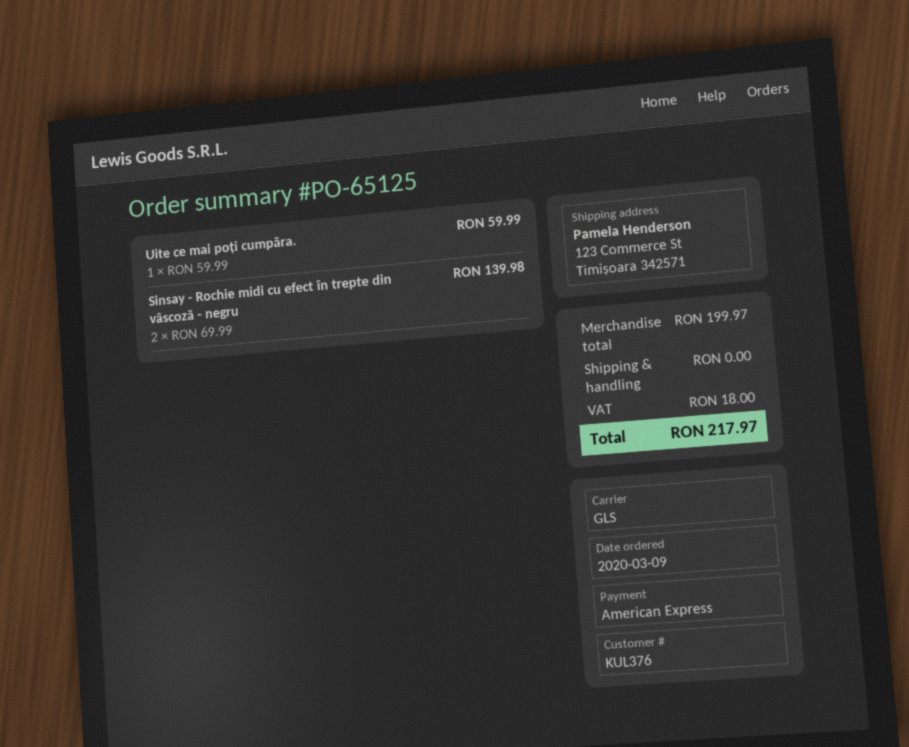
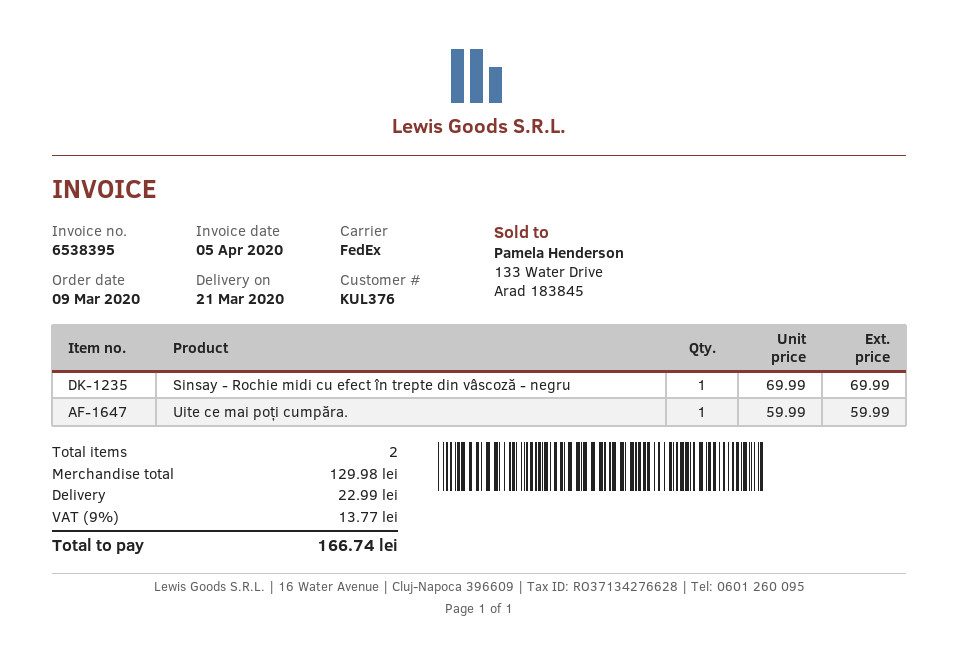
shipping method: GLS -> FedEx
Sinsay - Rochie midi cu efect în trepte din vâscoză - negru: 2 x 69.99 = 139.98 -> 1 x 69.99 = 69.99
subtotal: 199.97 -> 129.98
shipping: 0.00 -> 22.99
tax: 18.00 -> 13.77
total: 217.97 -> 166.74

